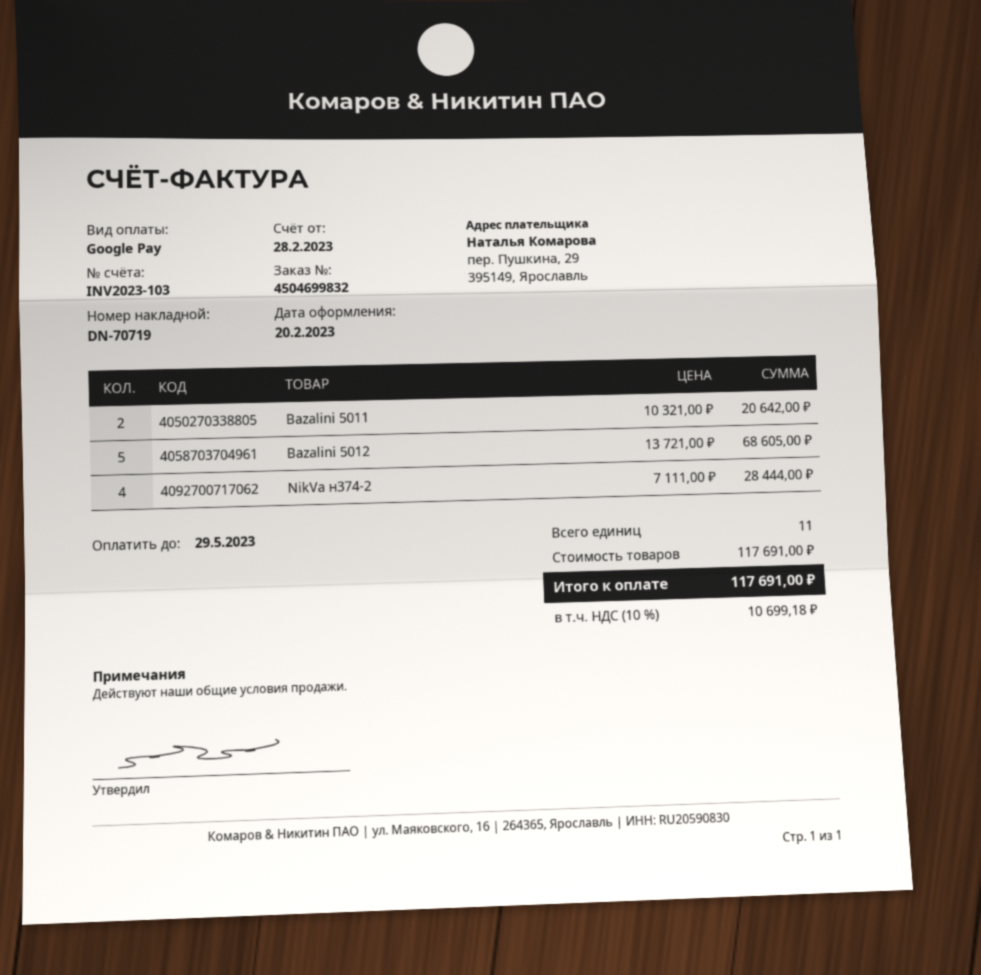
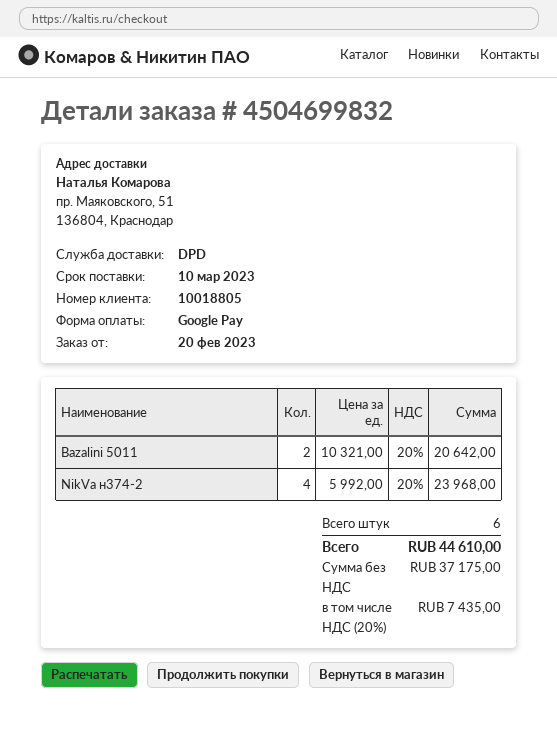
Bazalini 5012: 5 x 13721.00 = 68605.00 -> none
NikVa н374-2: 4 x 7111.00 = 28444.00 -> 4 x 5992.00 = 23968.00
total quantity: 11 -> 6
tax: 10% = 10699.18 -> 20% = 7435.00
total: 117691.00 -> 44610.00

